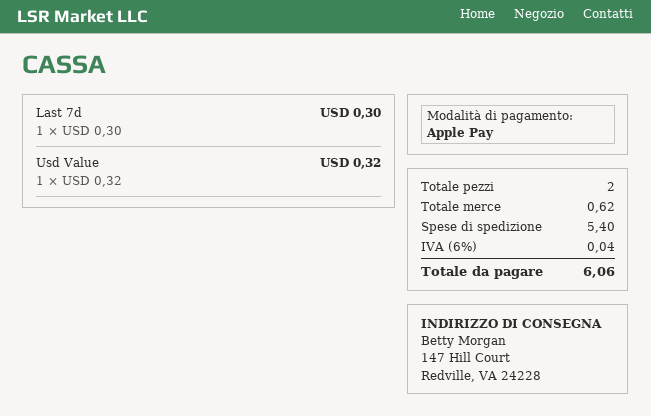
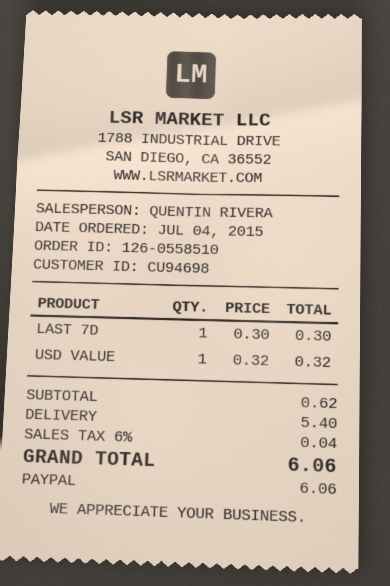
payment method: Apple Pay -> PayPal

